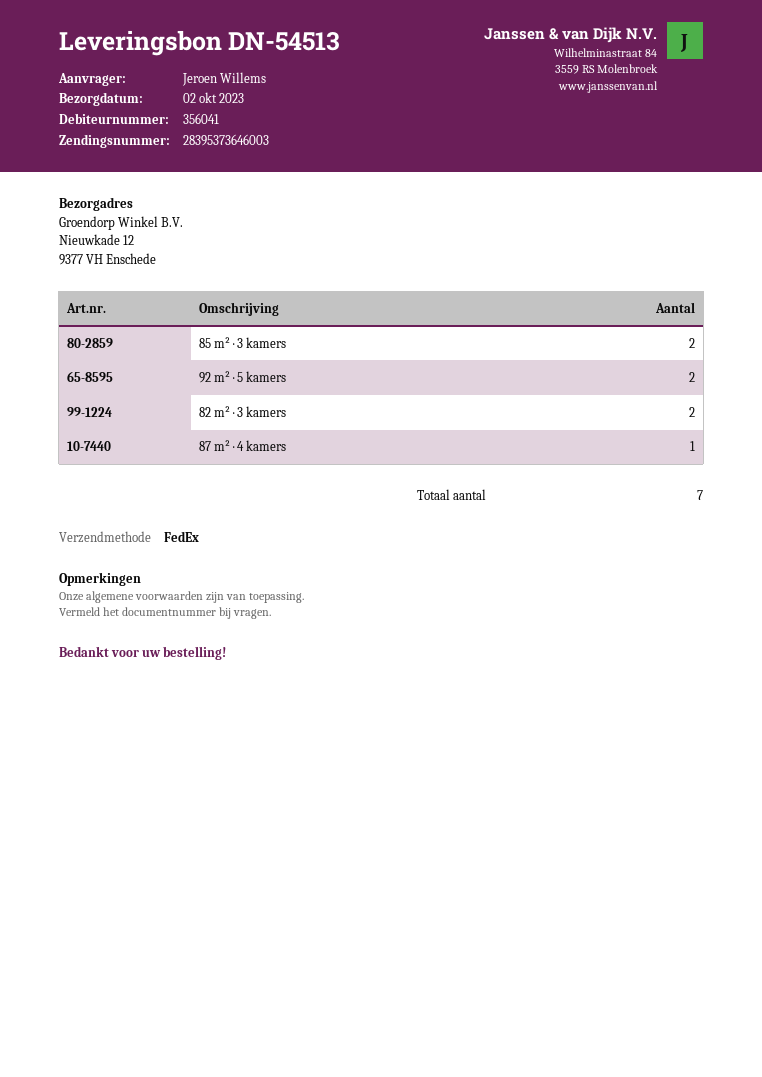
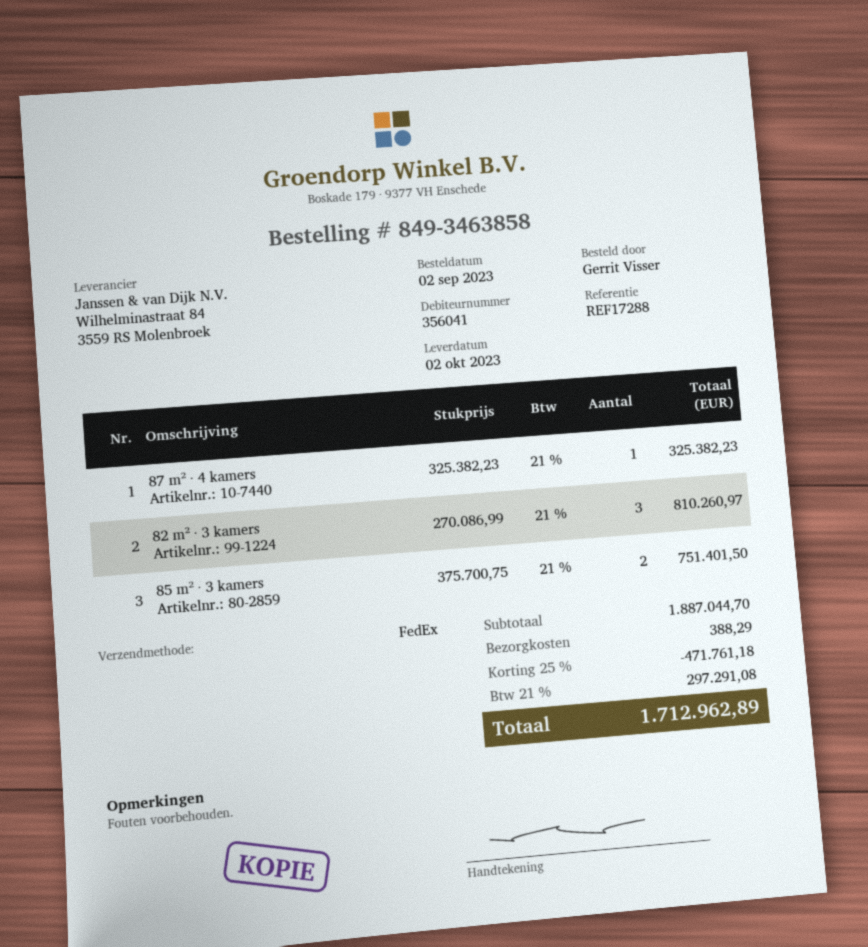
ordered by: Jeroen Willems -> Gerrit Visser
92 m² · 5 kamers: 2 -> none
82 m² · 3 kamers: 2 -> 3

